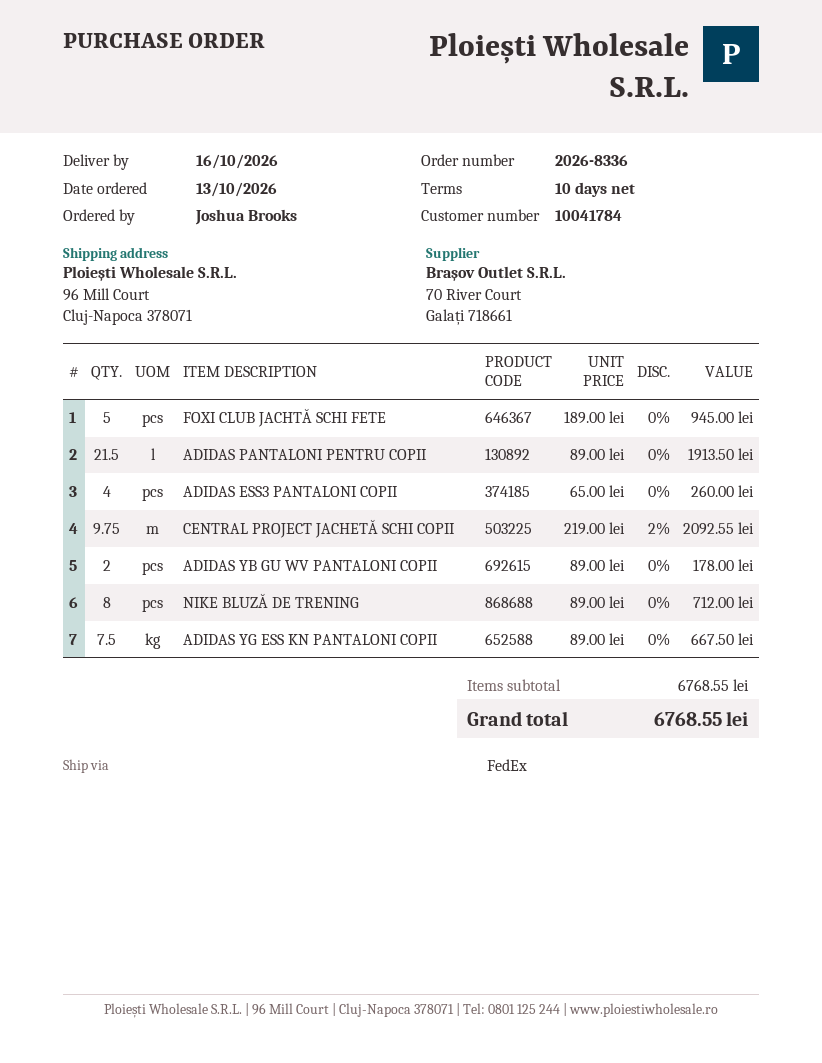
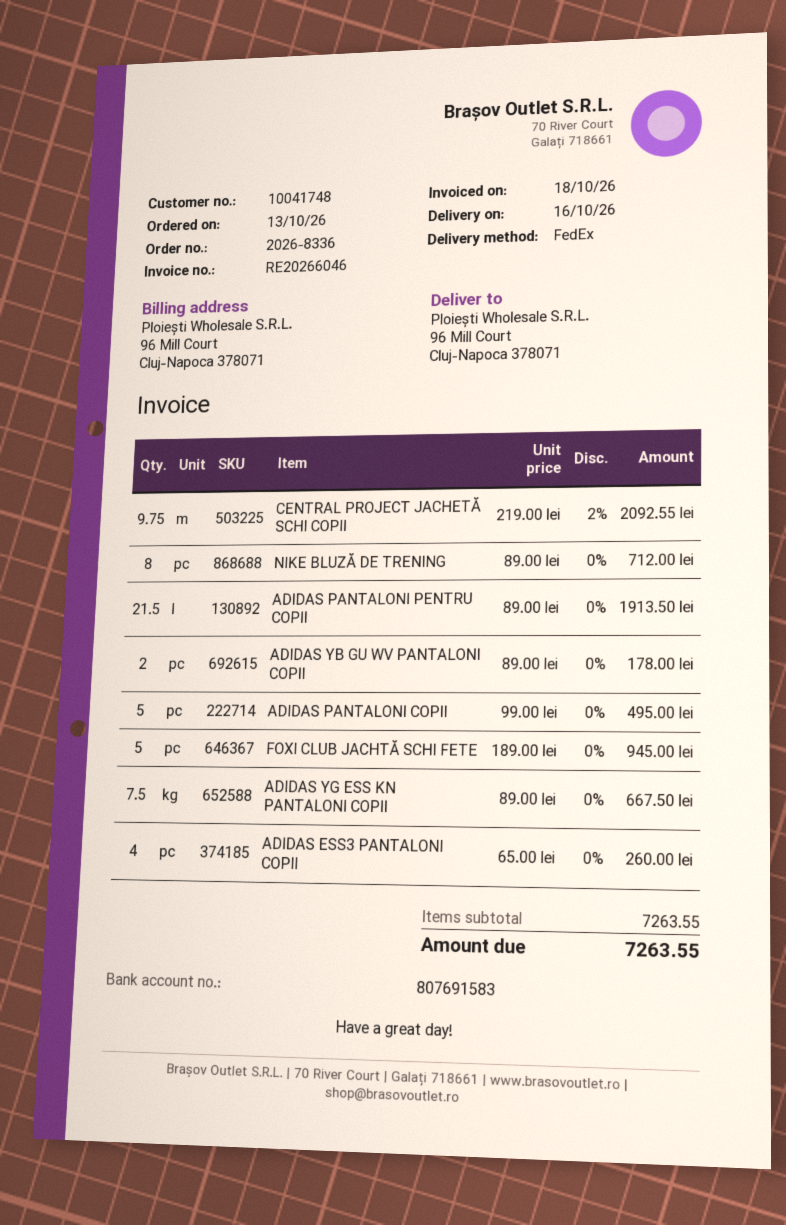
customer number: 10041784 -> 10041748
ADIDAS PANTALONI COPII: none -> 5 x 99.00 = 495.00
subtotal: 6768.55 -> 7263.55
total: 6768.55 -> 7263.55

